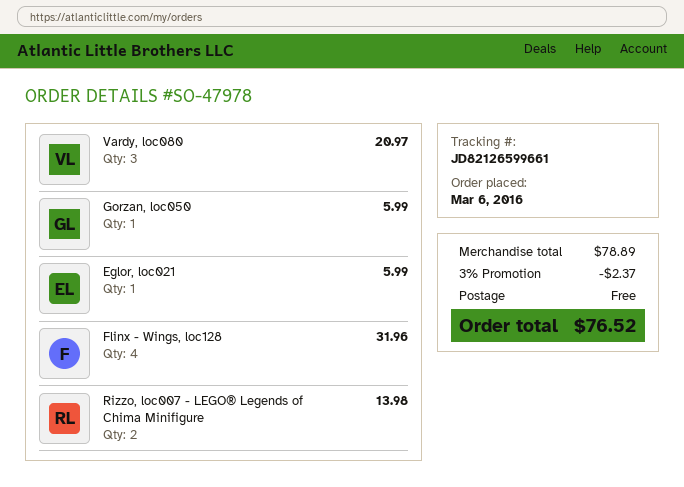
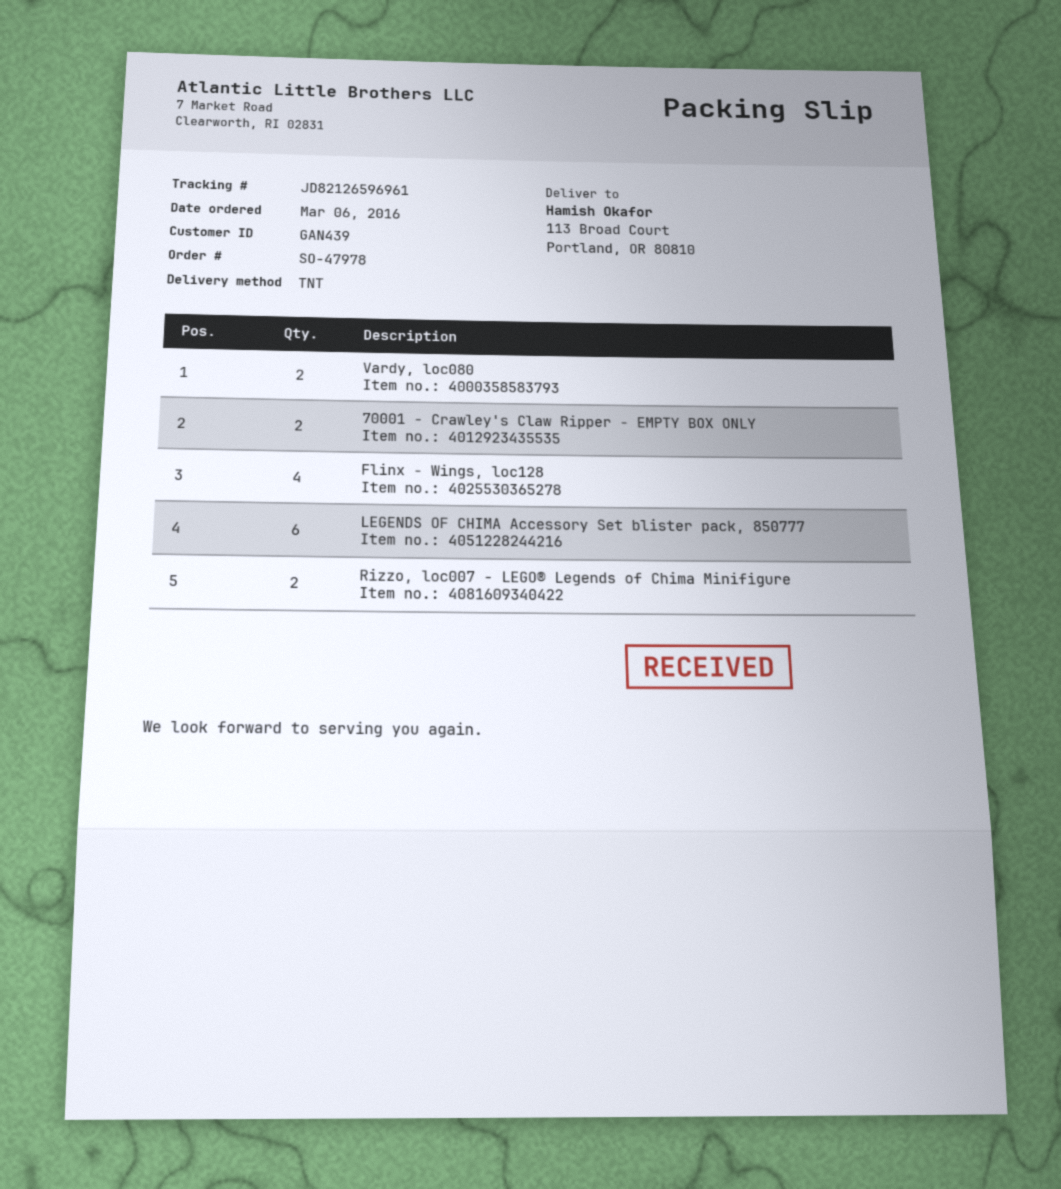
tracking number: JD82126599661 -> JD82126596961
Vardy, loc080: 3 -> 2
Gorzan, loc050: 1 -> none
Eglor, loc021: 1 -> none
70001 - Crawley's Claw Ripper - EMPTY BOX ONLY: none -> 2
LEGENDS OF CHIMA Accessory Set blister pack, 850777: none -> 6

